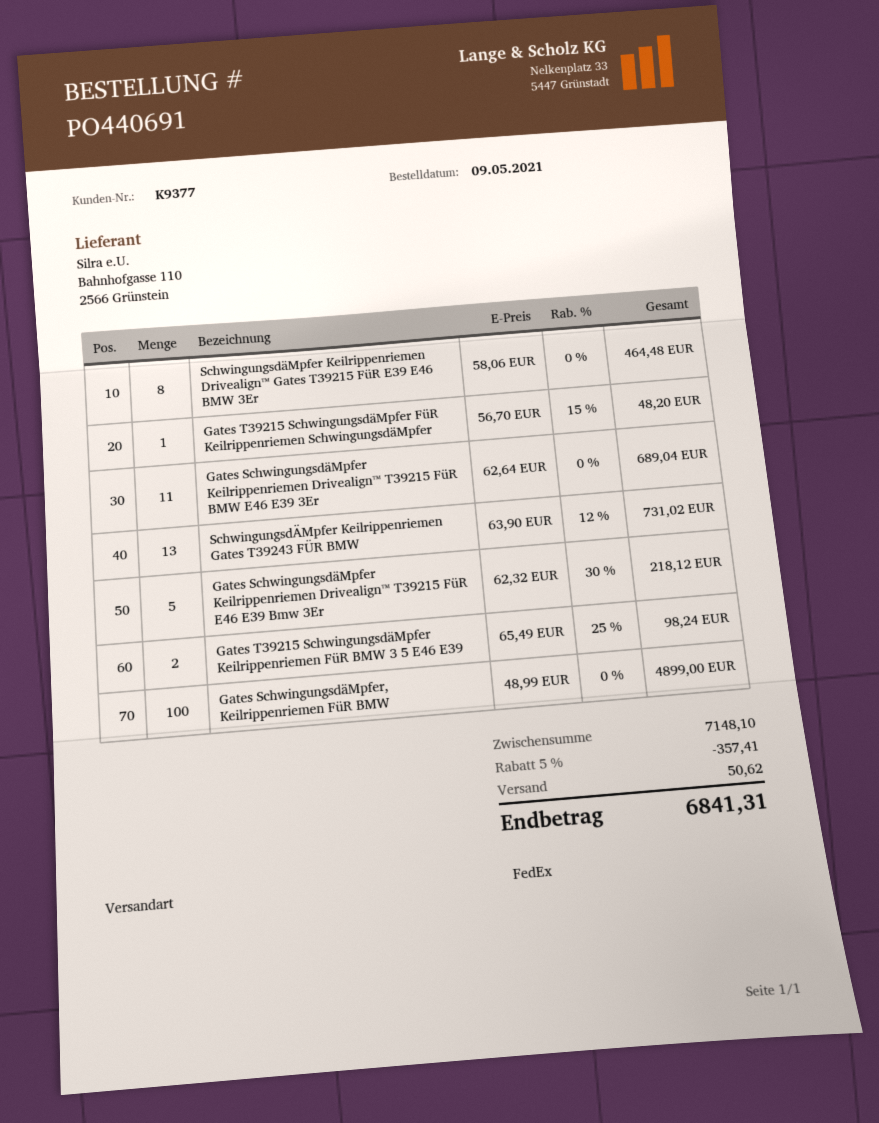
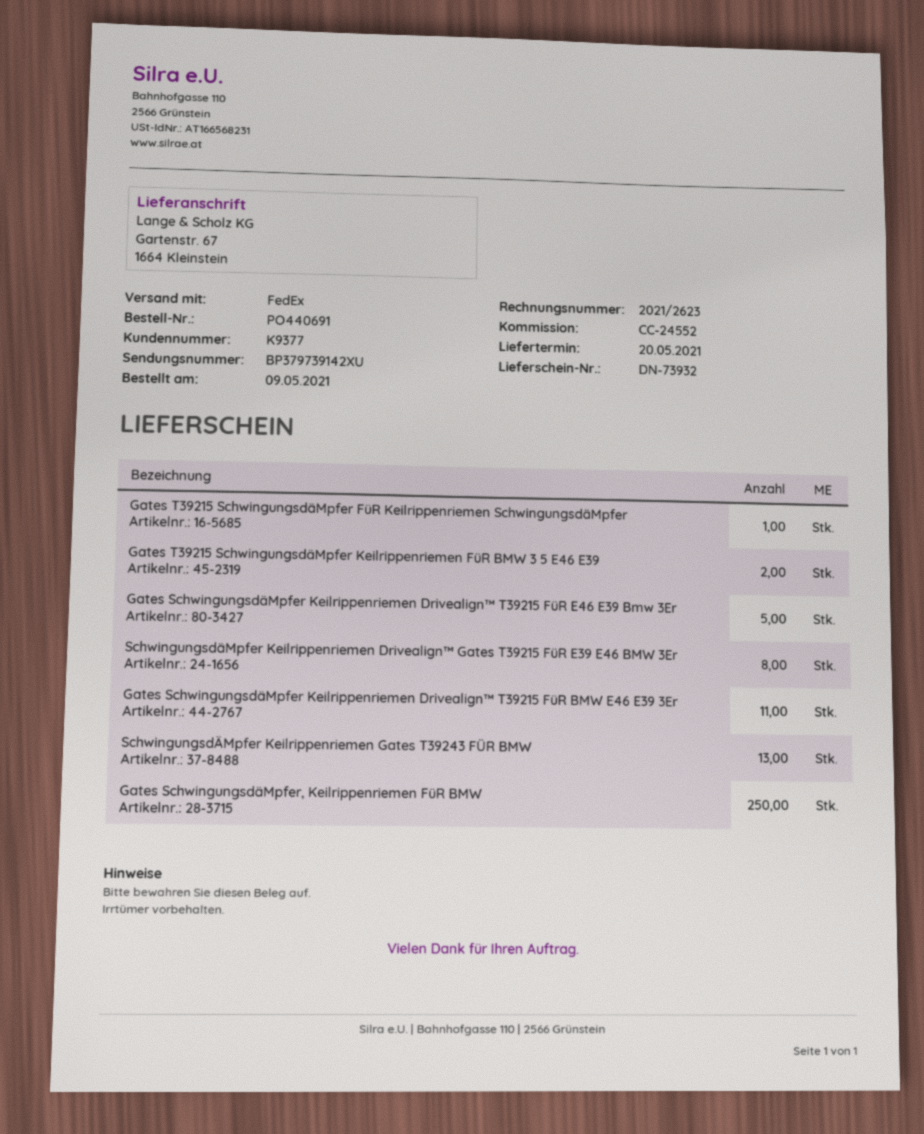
Gates SchwingungsdäMpfer, Keilrippenriemen FüR BMW: 100 -> 250

